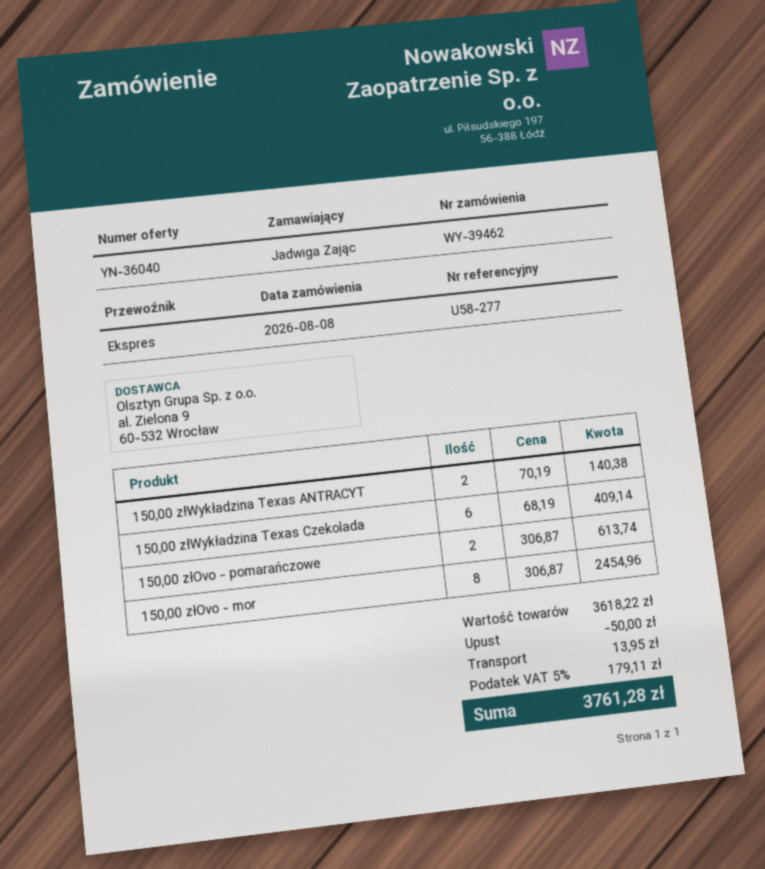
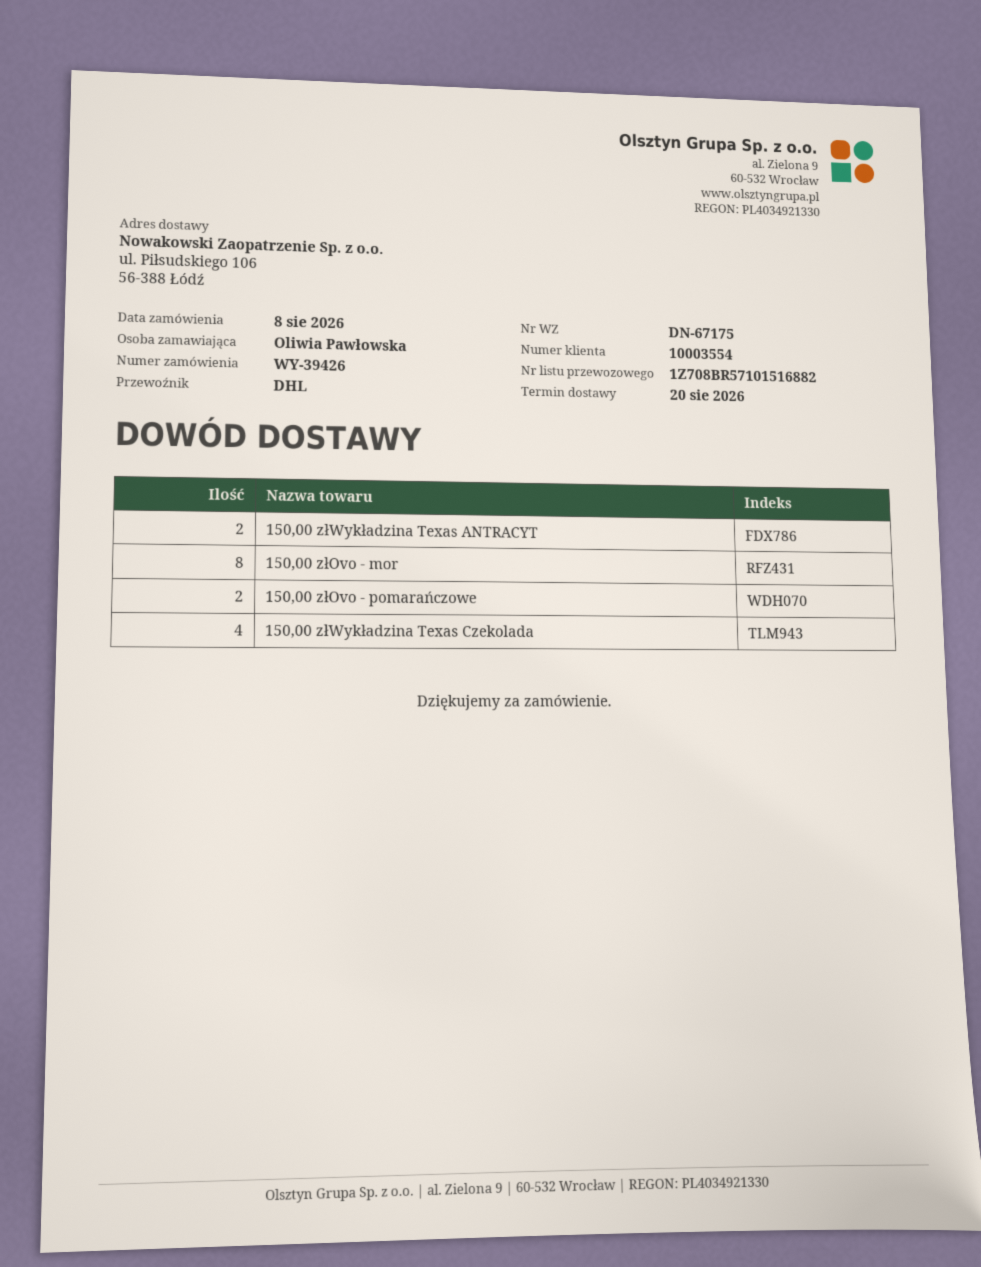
order number: WY-39462 -> WY-39426
ordered by: Jadwiga Zając -> Oliwia Pawłowska
shipping method: express -> DHL
150,00 złWykładzina Texas Czekolada: 6 -> 4

